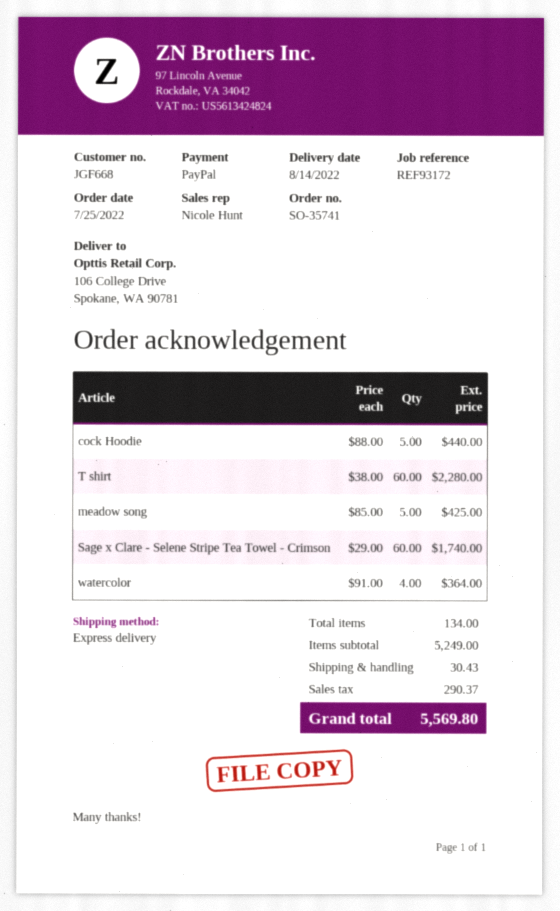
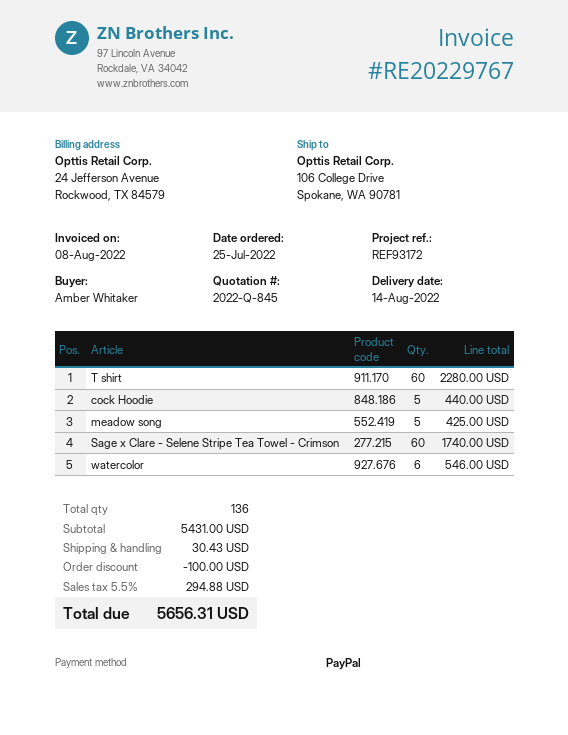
watercolor: 4 for 364.00 -> 6 for 546.00
total quantity: 134 -> 136
subtotal: 5249.00 -> 5431.00
discount: none -> 100.00
tax: 290.37 -> 294.88
total: 5569.80 -> 5656.31

